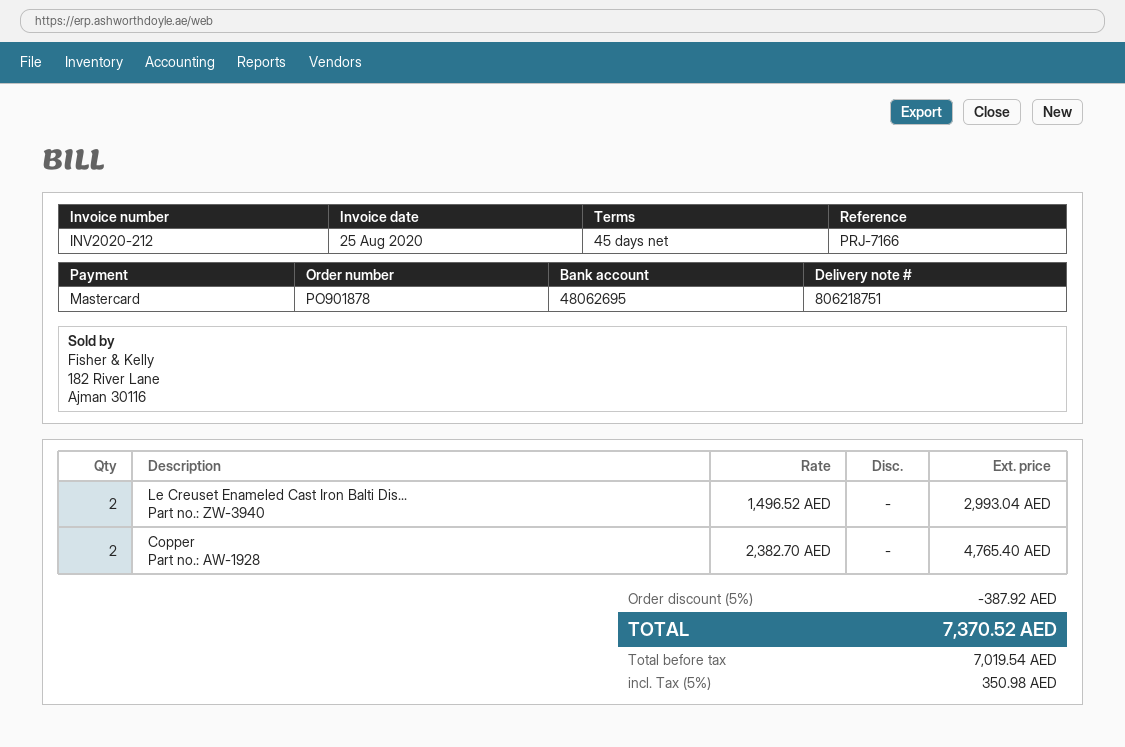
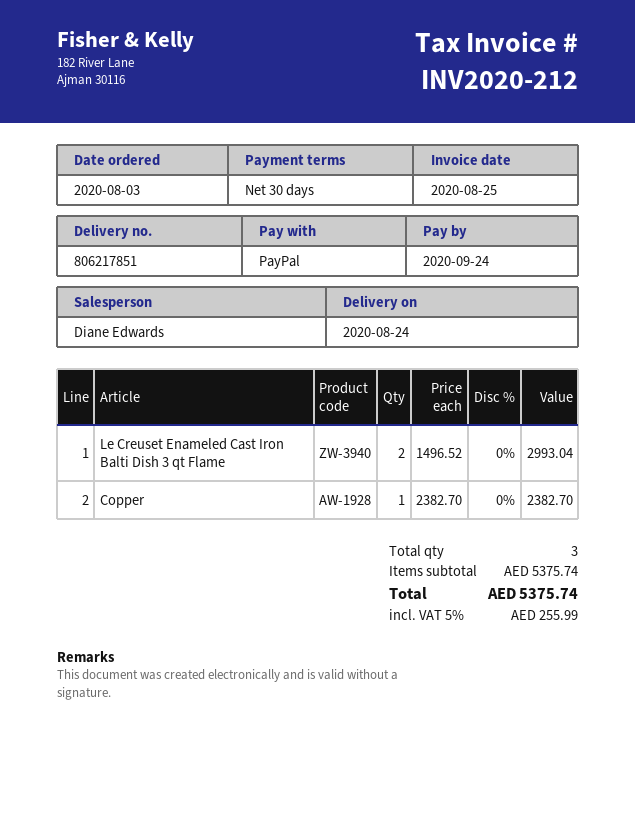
delivery note number: 806218751 -> 806217851
payment terms: 45 days -> 30 days
payment method: Mastercard -> PayPal
Copper: 2 x 2382.70 = 4765.40 -> 1 x 2382.70 = 2382.70
discount: 5% = 387.92 -> none
tax: 5% = 350.98 -> 5% = 255.99
total: 7370.52 -> 5375.74

